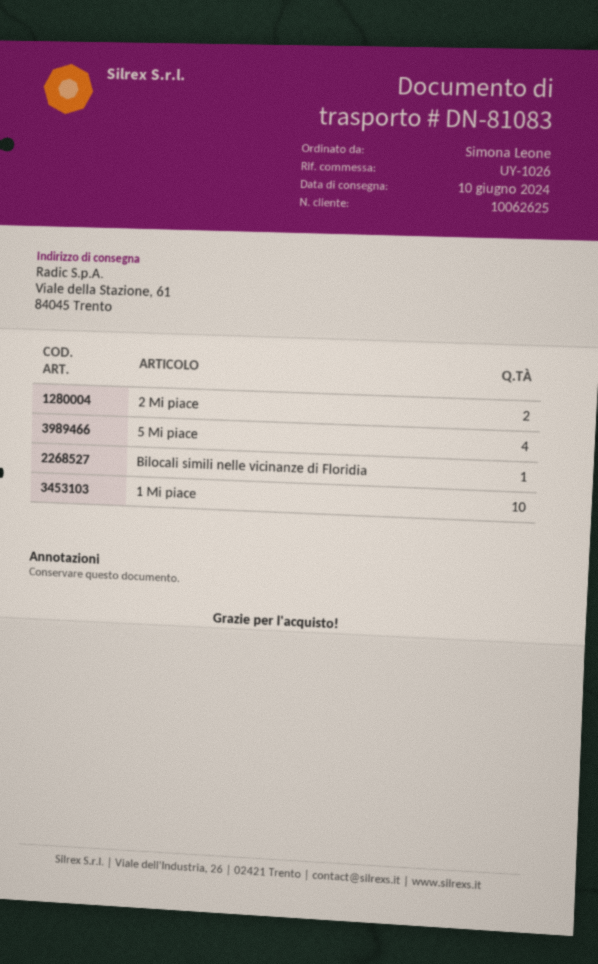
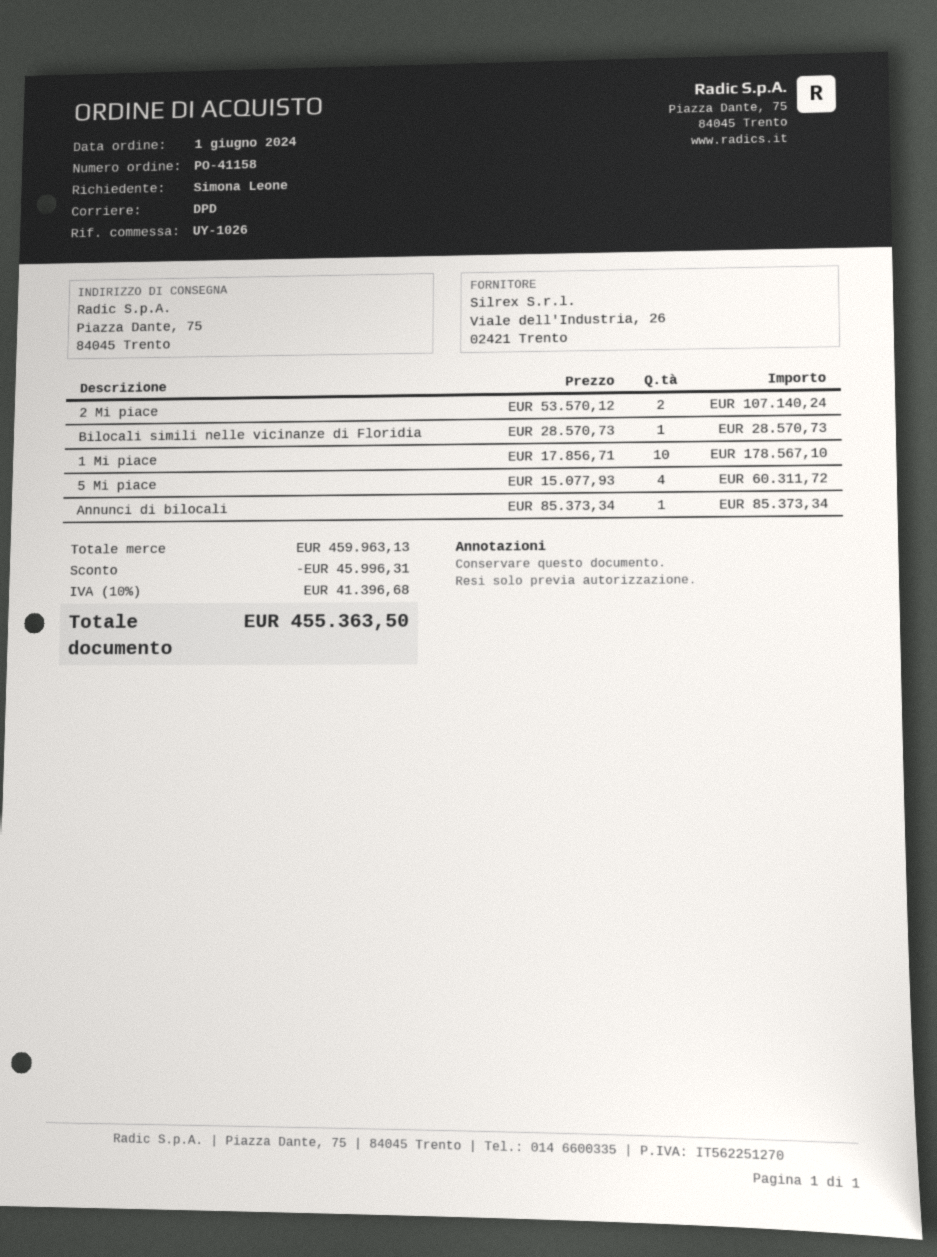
ship to: Viale della Stazione, 61, 84045 Trento -> Piazza Dante, 75, 84045 Trento
Annunci di bilocali: none -> 1

